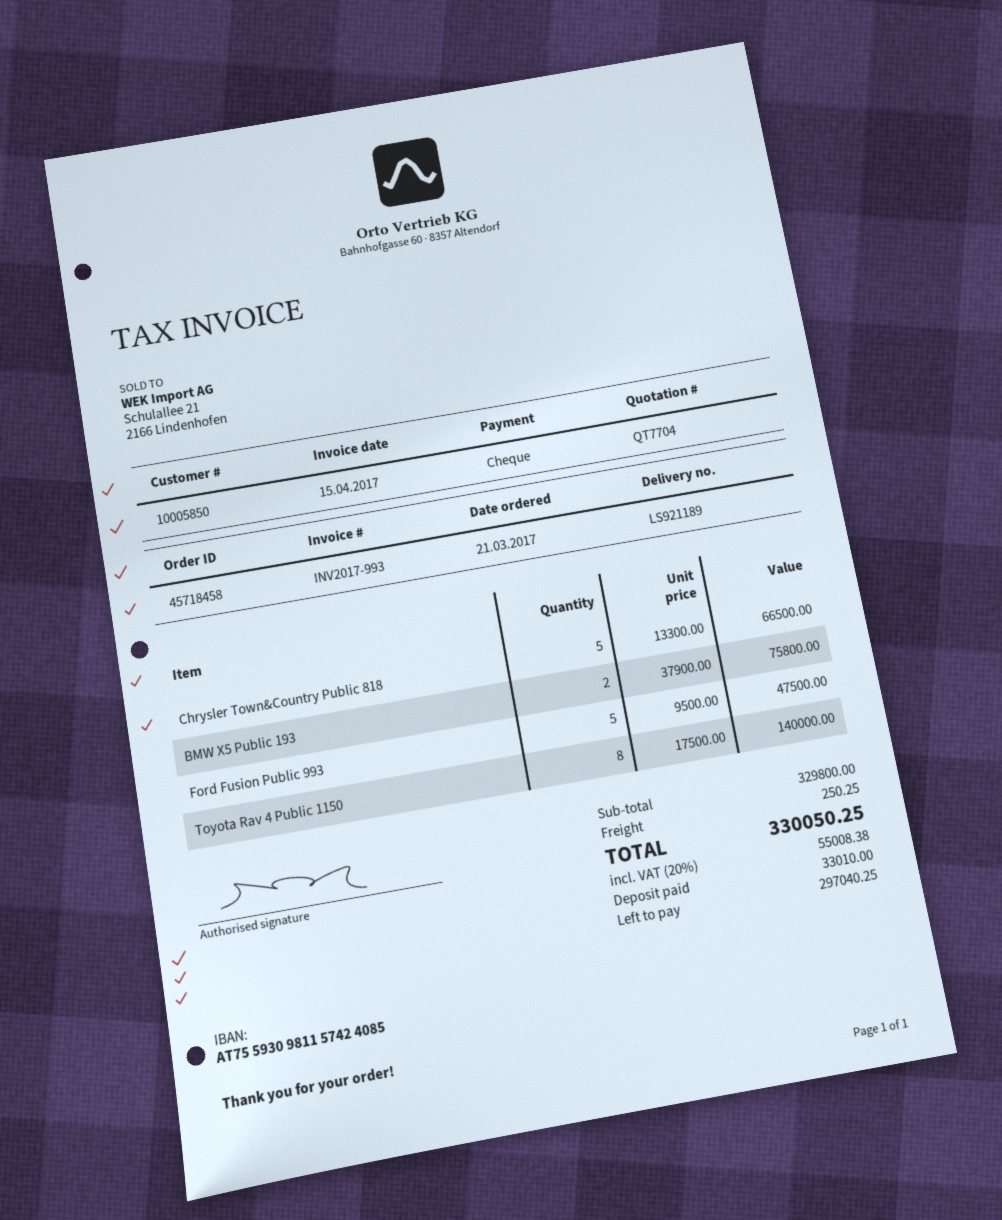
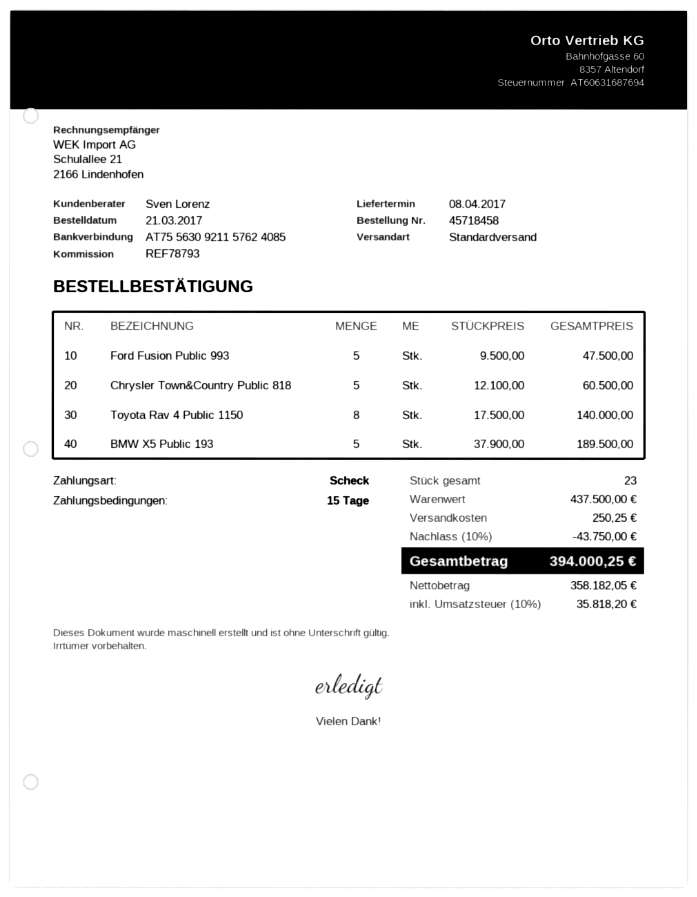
bank account: AT755930981157424085 -> AT755630921157624085
Chrysler Town&Country Public 818: 5 x 13300.00 = 66500.00 -> 5 x 12100.00 = 60500.00
BMW X5 Public 193: 2 x 37900.00 = 75800.00 -> 5 x 37900.00 = 189500.00
subtotal: 329800.00 -> 437500.00
discount: none -> 10% = 43750.00
tax: 20% = 55008.38 -> 10% = 35818.20
total: 330050.25 -> 394000.25

